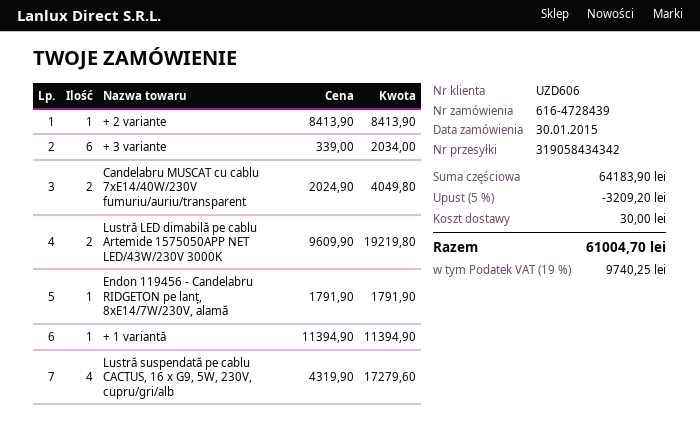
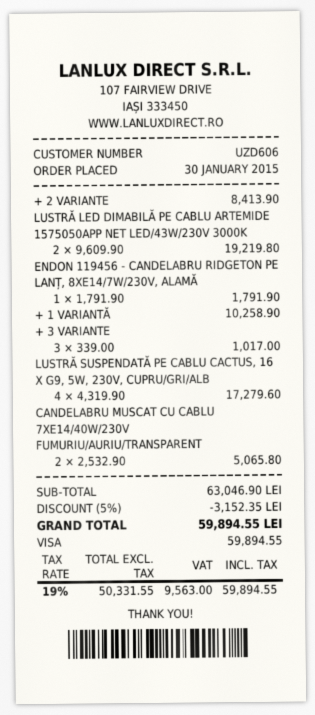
+ 3 variante: 6 x 339.00 = 2034.00 -> 3 x 339.00 = 1017.00
Candelabru MUSCAT cu cablu 7xE14/40W/230V fumuriu/auriu/transparent: 2 x 2024.90 = 4049.80 -> 2 x 2532.90 = 5065.80
+ 1 variantă: 1 x 11394.90 = 11394.90 -> 1 x 10258.90 = 10258.90
subtotal: 64183.90 -> 63046.90
discount: 5% = 3209.20 -> 5% = 3152.35
shipping: 30.00 -> none
tax: 19% = 9740.25 -> 19% = 9563.00
total: 61004.70 -> 59894.55

